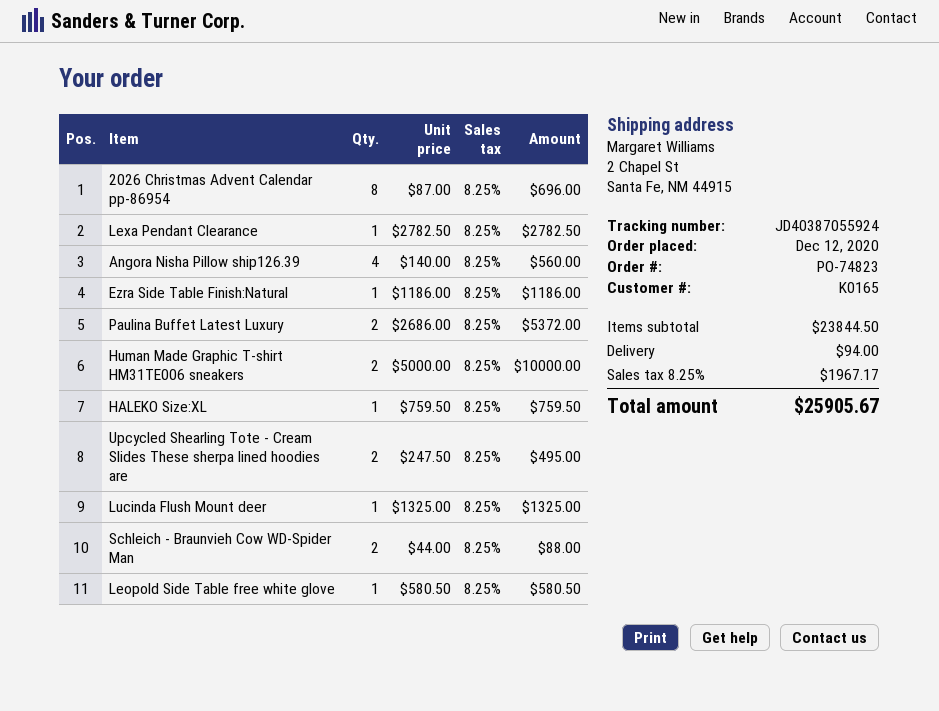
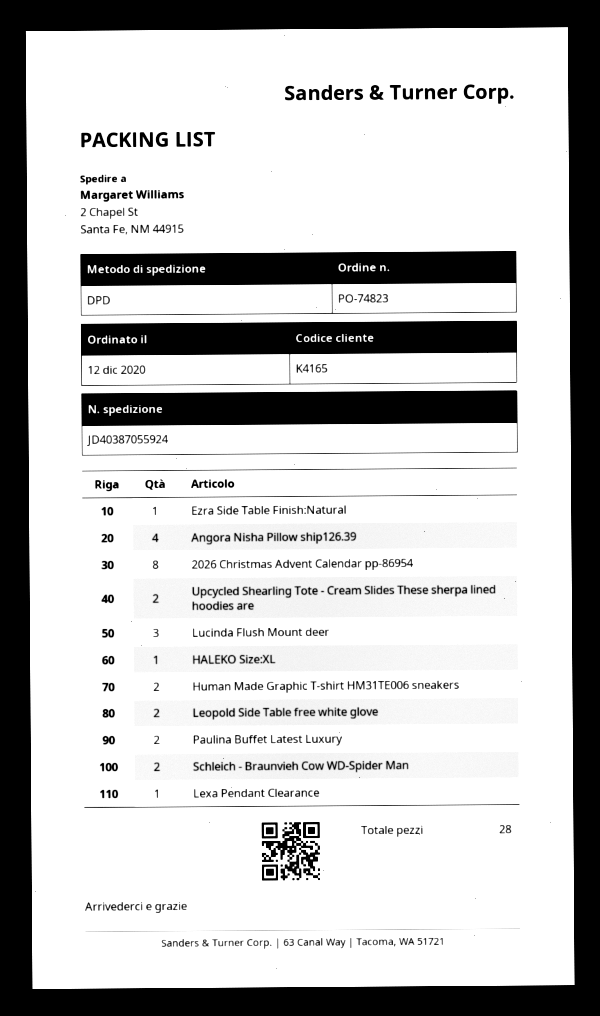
customer number: K0165 -> K4165
Lucinda Flush Mount deer: 1 -> 3
Leopold Side Table free white glove: 1 -> 2

